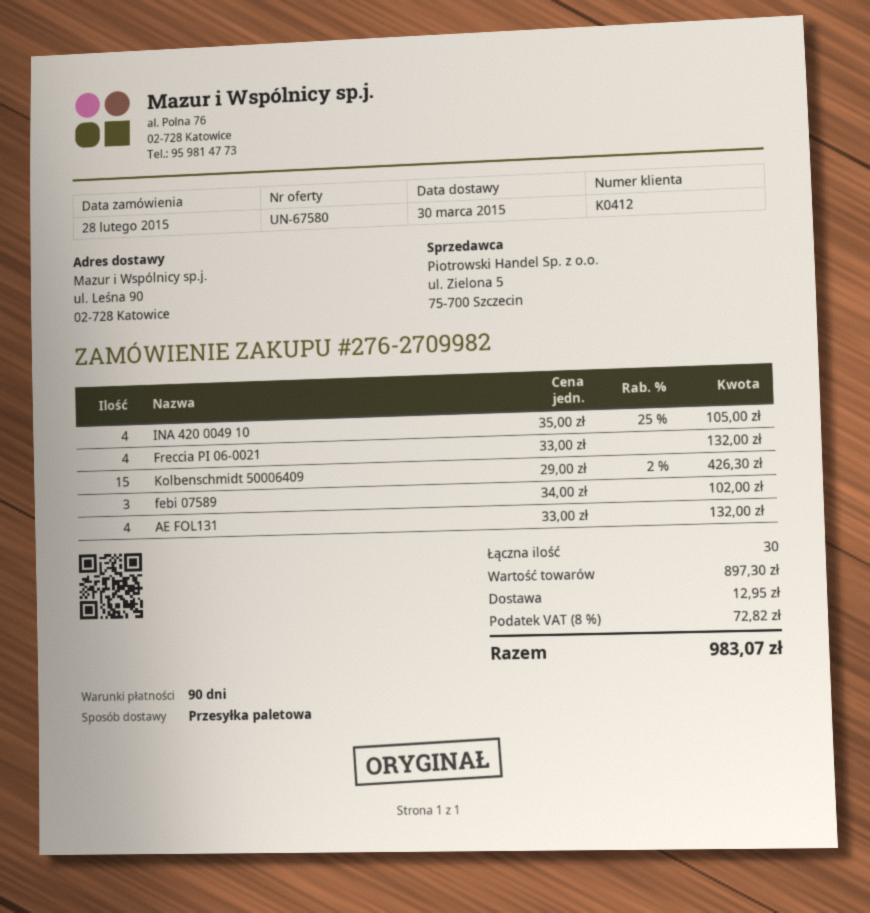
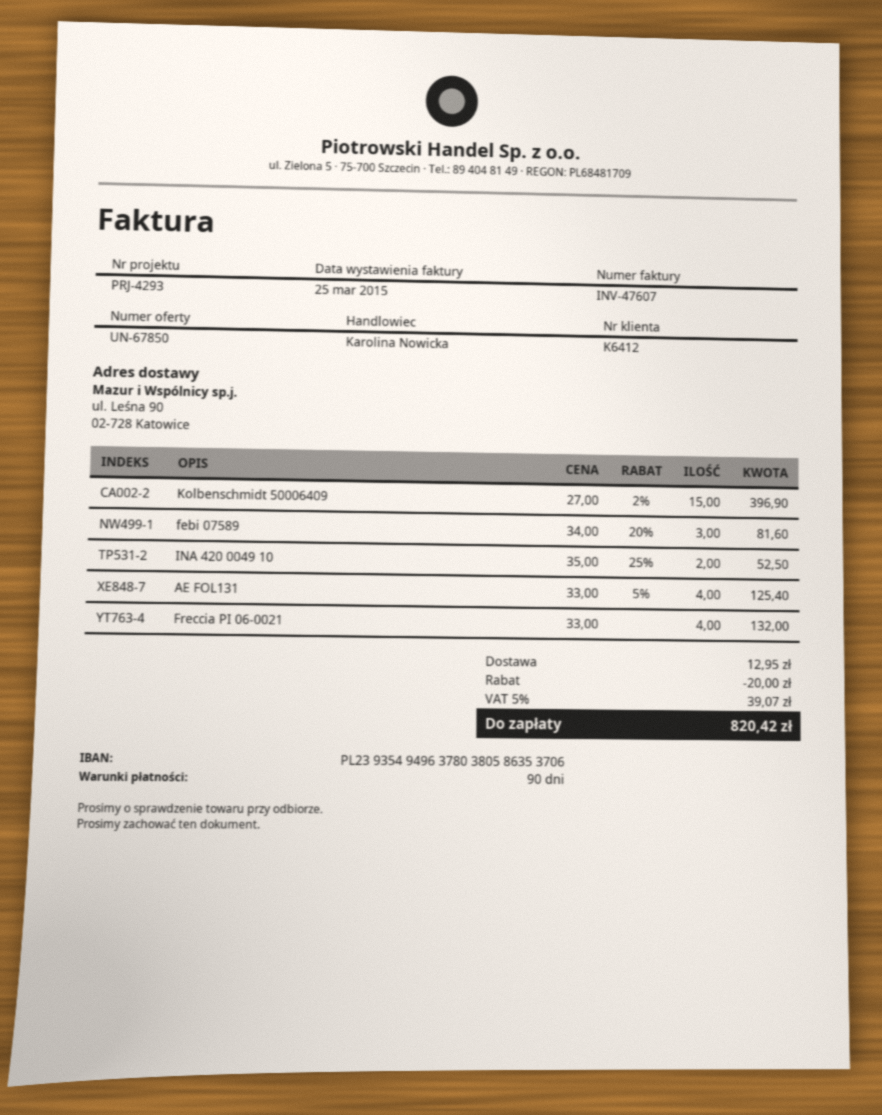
quote number: UN-67580 -> UN-67850
customer number: K0412 -> K6412
INA 420 0049 10: 4 x 35.00 - 25% = 105.00 -> 2 x 35.00 - 25% = 52.50
Kolbenschmidt 50006409: 15 x 29.00 - 2% = 426.30 -> 15 x 27.00 - 2% = 396.90
febi 07589: 3 x 34.00 = 102.00 -> 3 x 34.00 - 20% = 81.60
AE FOL131: 4 x 33.00 = 132.00 -> 4 x 33.00 - 5% = 125.40
discount: none -> 20.00
tax: 8% = 72.82 -> 5% = 39.07
total: 983.07 -> 820.42

